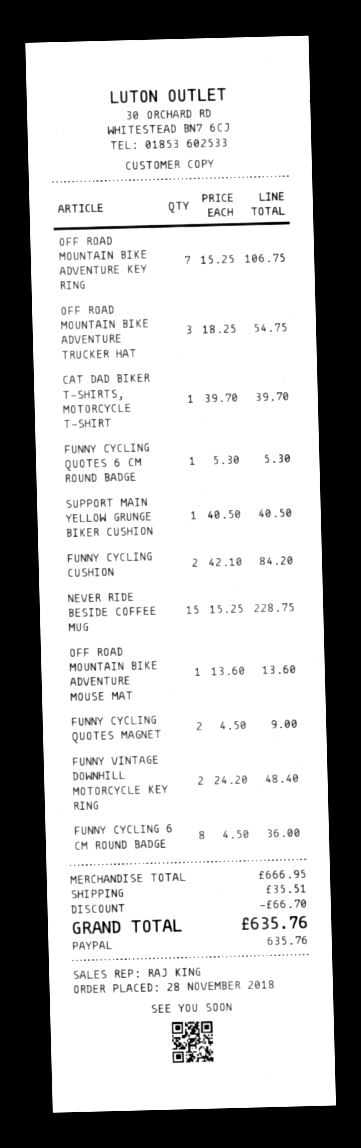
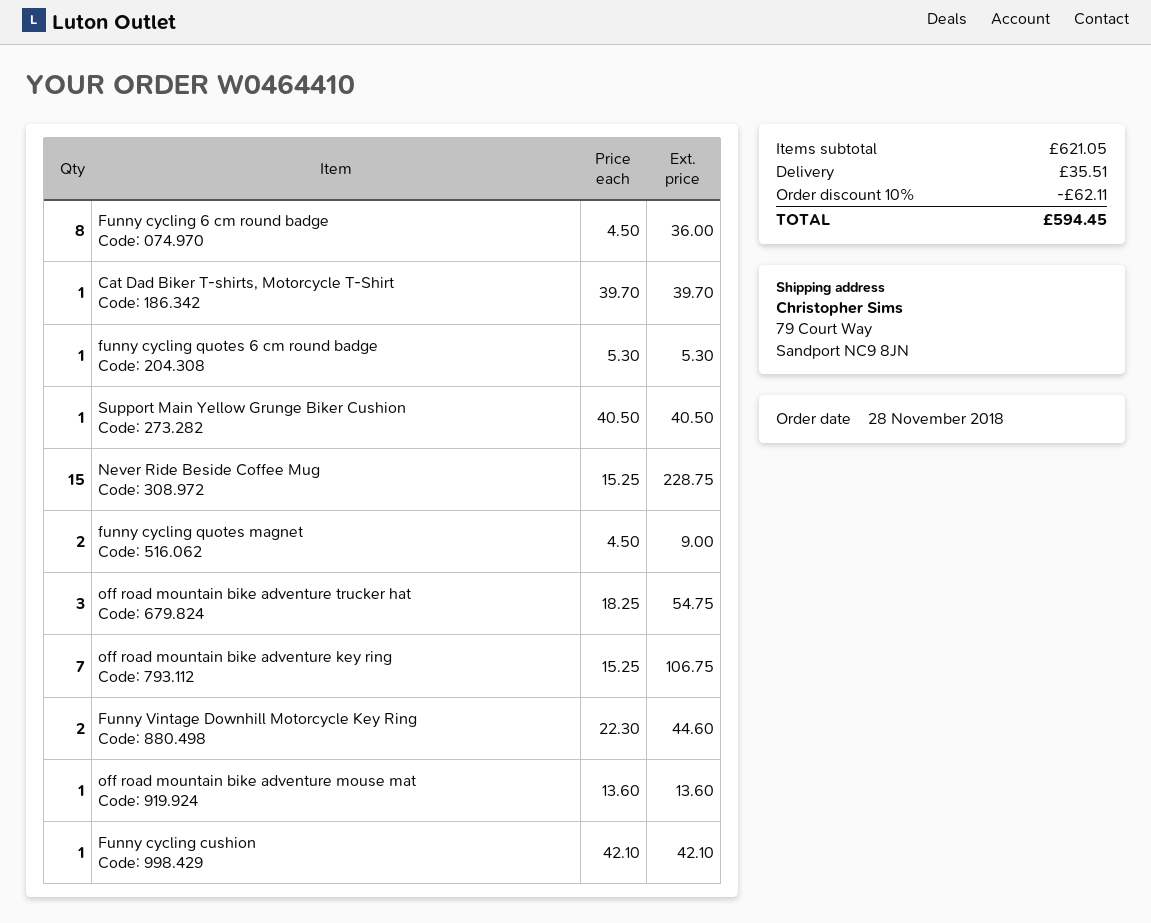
FUNNY CYCLING CUSHION: 2 x 42.10 = 84.20 -> 1 x 42.10 = 42.10
FUNNY VINTAGE DOWNHILL MOTORCYCLE KEY RING: 2 x 24.20 = 48.40 -> 2 x 22.30 = 44.60
subtotal: 666.95 -> 621.05
discount: 66.70 -> 62.11
total: 635.76 -> 594.45

